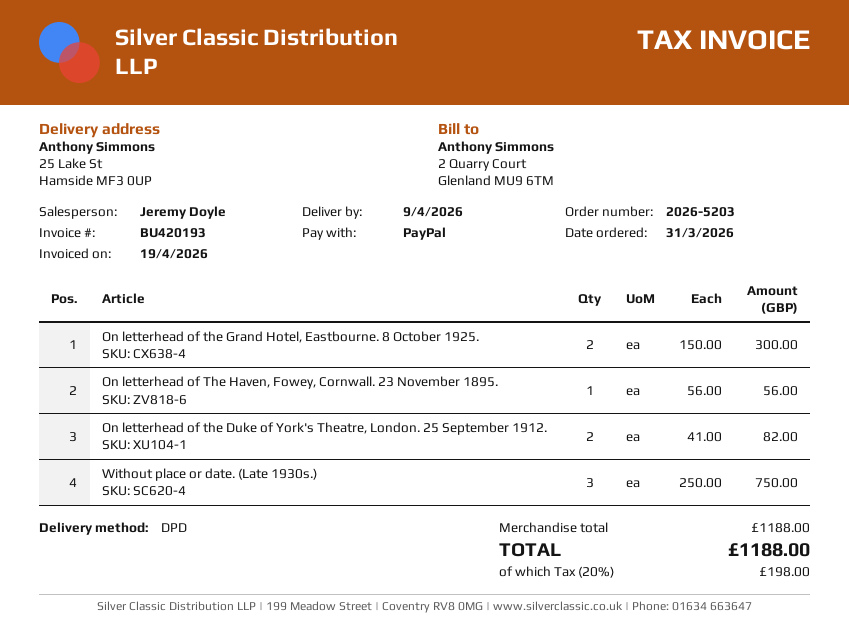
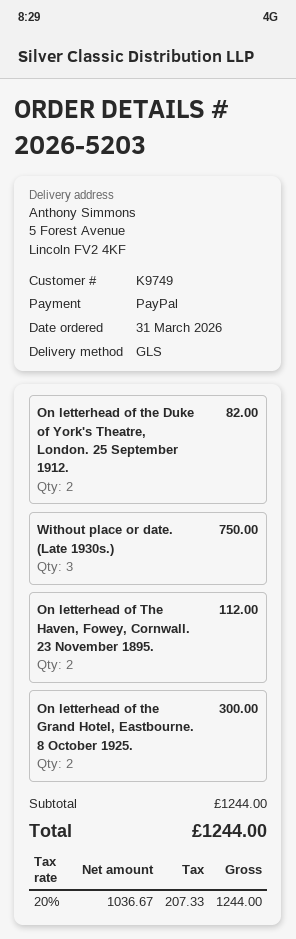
shipping method: DPD -> GLS
ship to: 25 Lake St, Hamside MF3 0UP -> 5 Forest Avenue, Lincoln FV2 4KF
On letterhead of The Haven, Fowey, Cornwall. 23 November 1895.: 1 for 56.00 -> 2 for 112.00
subtotal: 1188.00 -> 1244.00
tax: 20% = 198.00 -> 20% = 207.33
total: 1188.00 -> 1244.00

